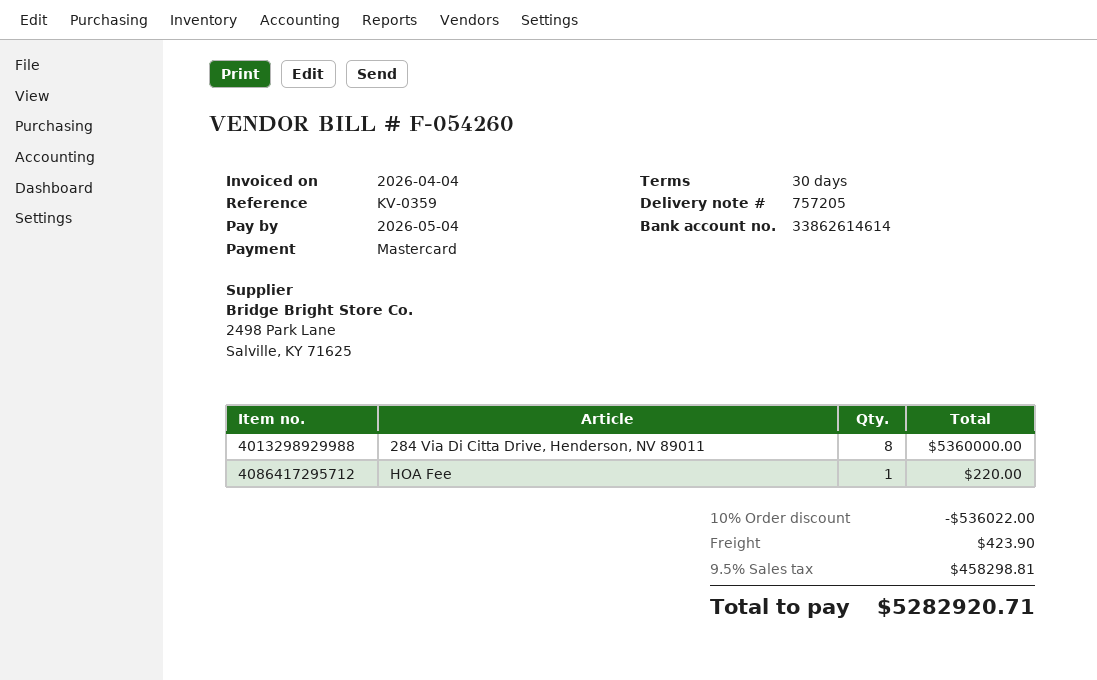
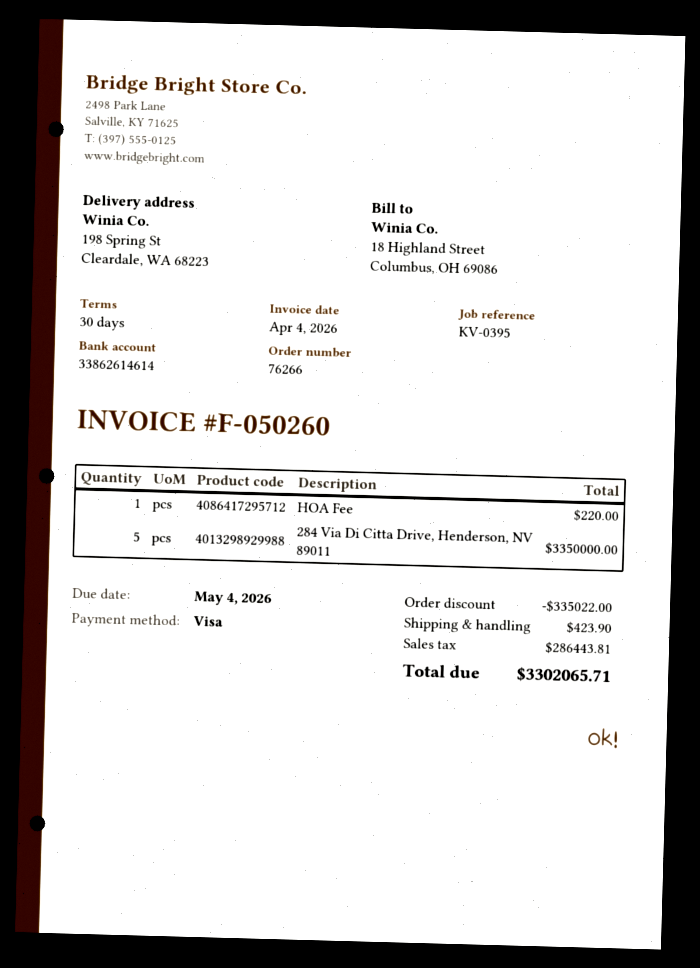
invoice number: F-054260 -> F-050260
reference: KV-0359 -> KV-0395
payment method: Mastercard -> Visa
284 Via Di Citta Drive, Henderson, NV 89011: 8 for 5360000.00 -> 5 for 3350000.00
discount: 536022.00 -> 335022.00
tax: 458298.81 -> 286443.81
total: 5282920.71 -> 3302065.71

